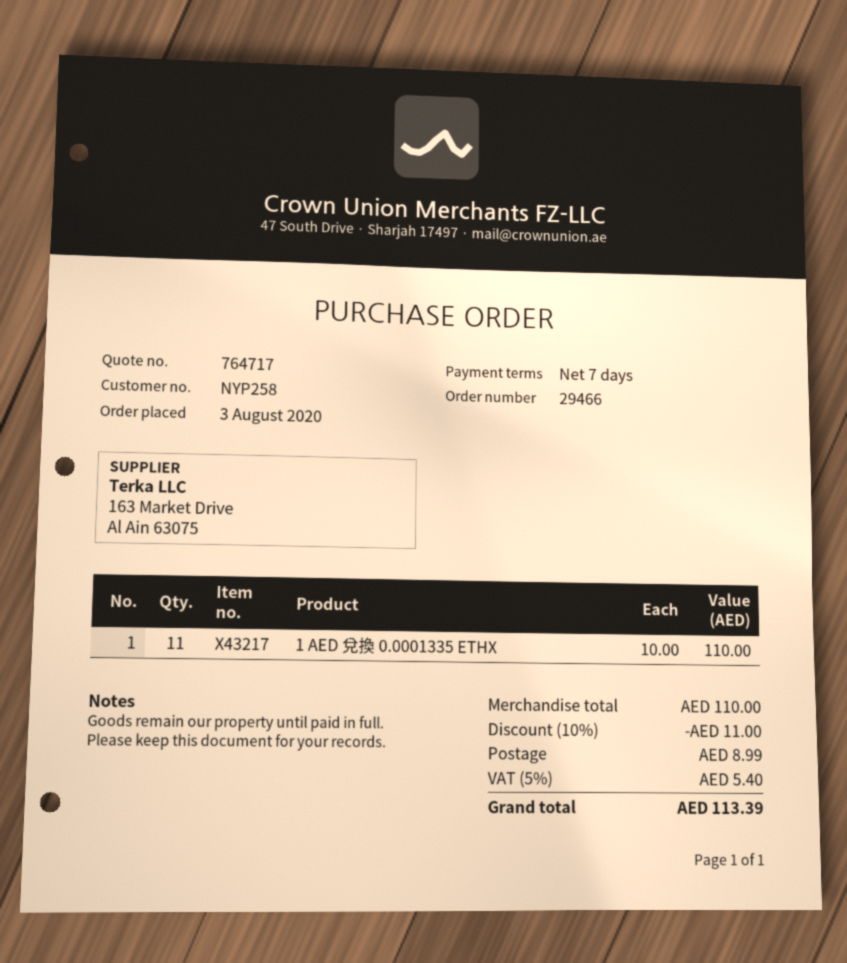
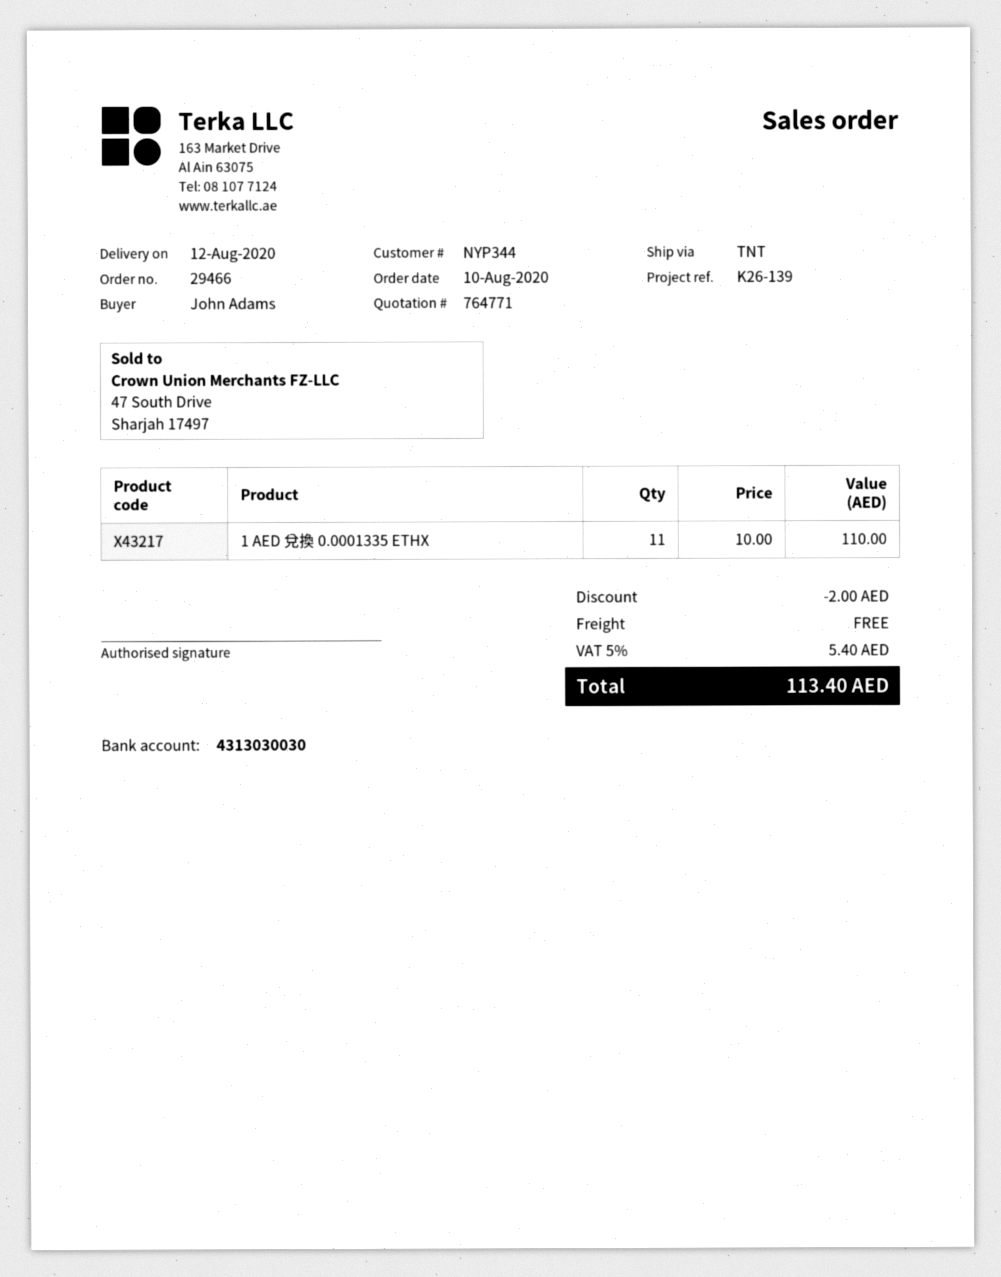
quote number: 764717 -> 764771
order date: 2020-08-03 -> 2020-08-10
customer number: NYP258 -> NYP344
discount: 11.00 -> 2.00
shipping: 8.99 -> 0.00
total: 113.39 -> 113.40

